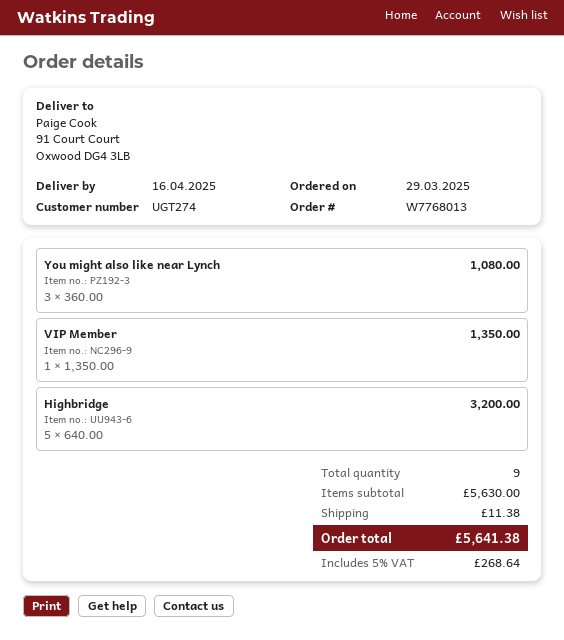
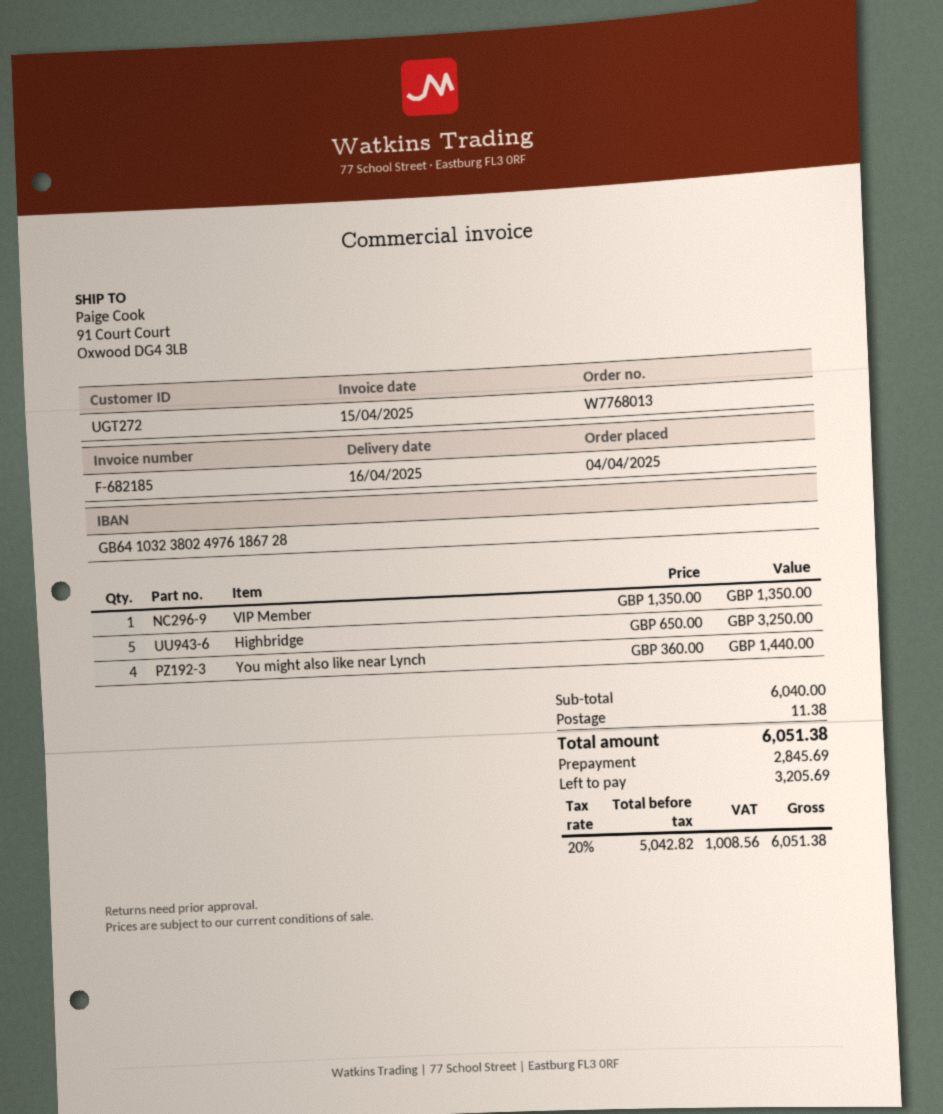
order date: 2025-03-29 -> 2025-04-04
customer number: UGT274 -> UGT272
You might also like near Lynch: 3 x 360.00 = 1080.00 -> 4 x 360.00 = 1440.00
Highbridge: 5 x 640.00 = 3200.00 -> 5 x 650.00 = 3250.00
subtotal: 5630.00 -> 6040.00
tax: 5% = 268.64 -> 20% = 1008.56
total: 5641.38 -> 6051.38

